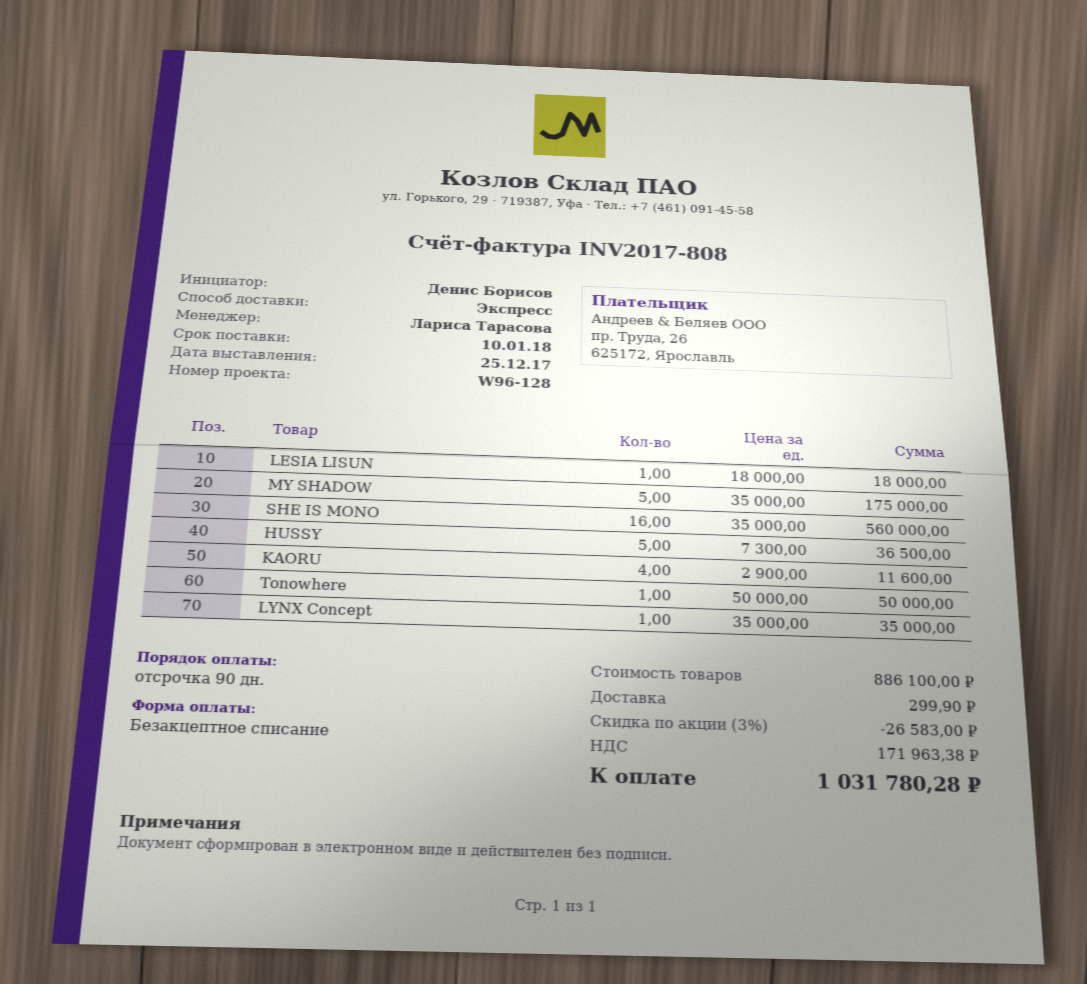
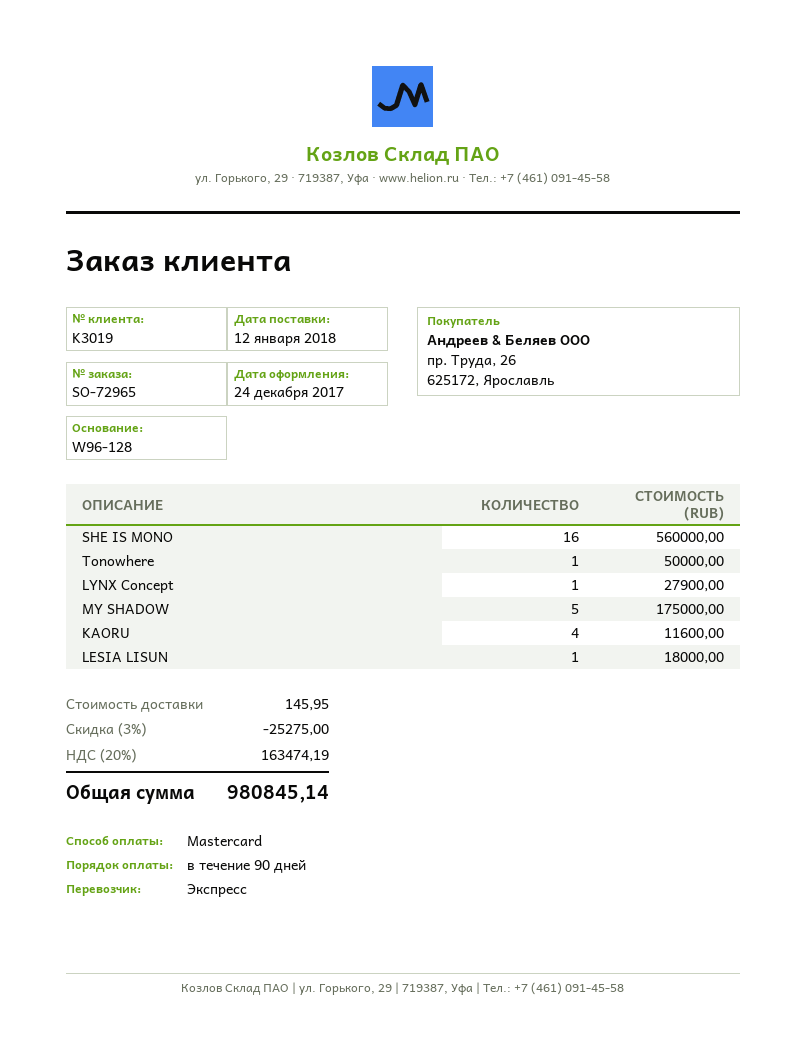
delivery date: 2018-01-10 -> 2018-01-12
payment method: direct debit -> Mastercard
HUSSY: 5 for 36500.00 -> none
LYNX Concept: 1 for 35000.00 -> 1 for 27900.00
discount: 3% = 26583.00 -> 3% = 25275.00
shipping: 299.90 -> 145.95
tax: 171963.38 -> 163474.19
total: 1031780.28 -> 980845.14

